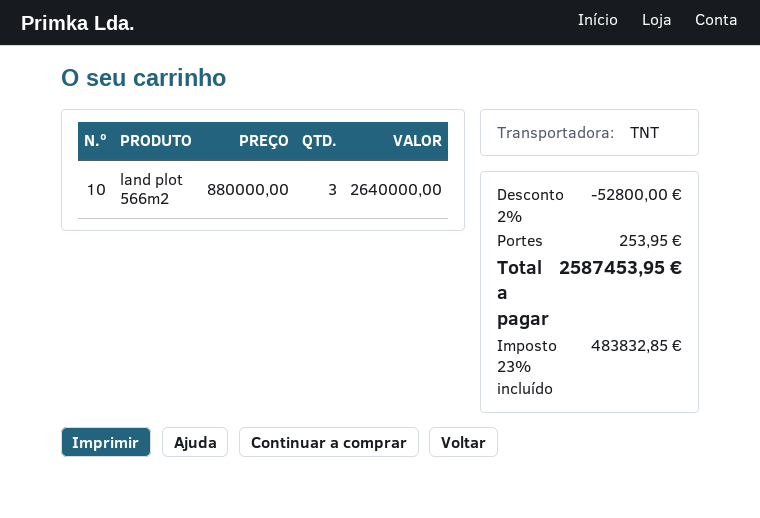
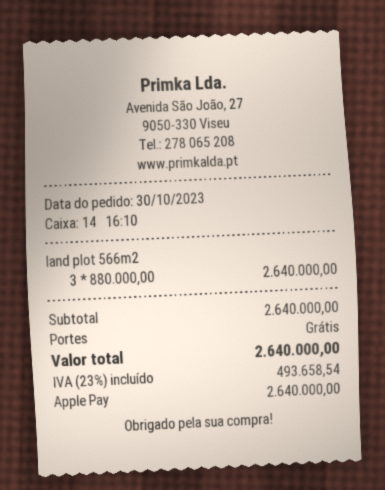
discount: 2% = 52800.00 -> none
shipping: 253.95 -> 0.00
tax: 23% = 483832.85 -> 23% = 493658.54
total: 2587453.95 -> 2640000.00

